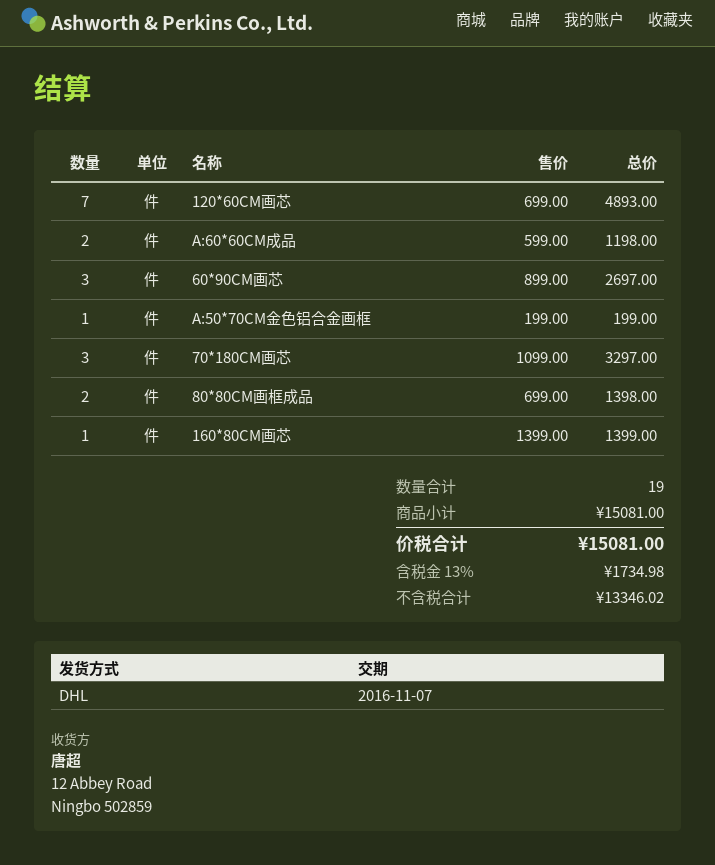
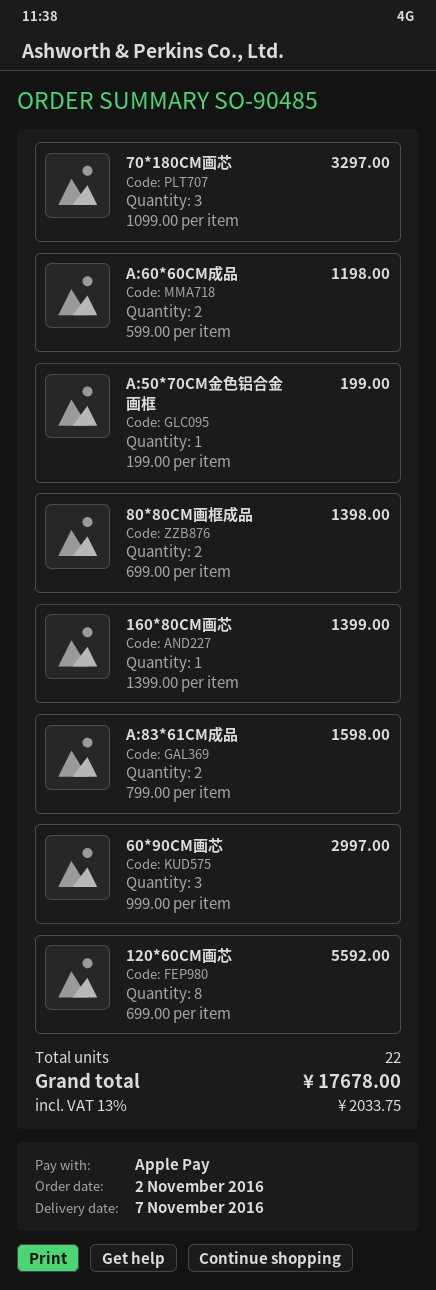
120*60CM画芯: 7 x 699.00 = 4893.00 -> 8 x 699.00 = 5592.00
60*90CM画芯: 3 x 899.00 = 2697.00 -> 3 x 999.00 = 2997.00
A:83*61CM成品: none -> 2 x 799.00 = 1598.00
total quantity: 19 -> 22
tax: 13% = 1734.98 -> 13% = 2033.75
total: 15081.00 -> 17678.00

